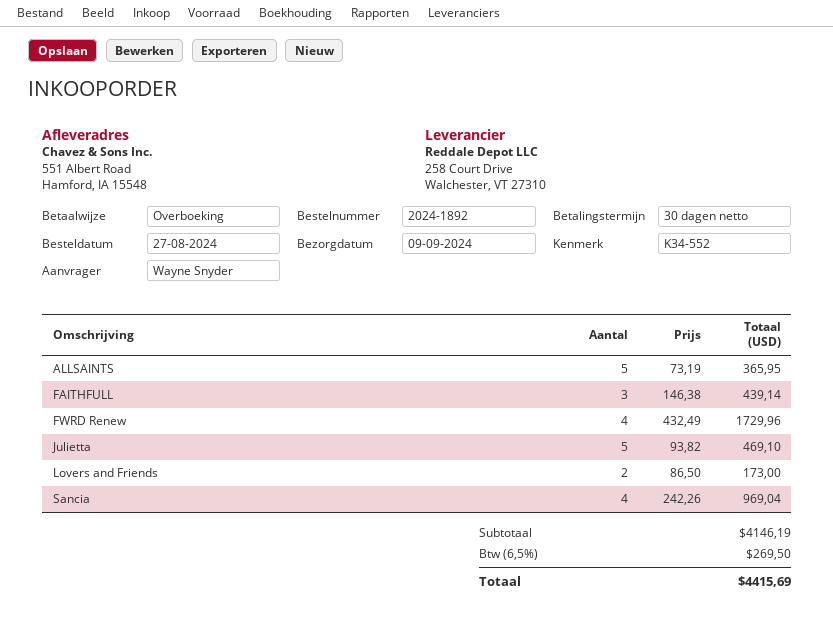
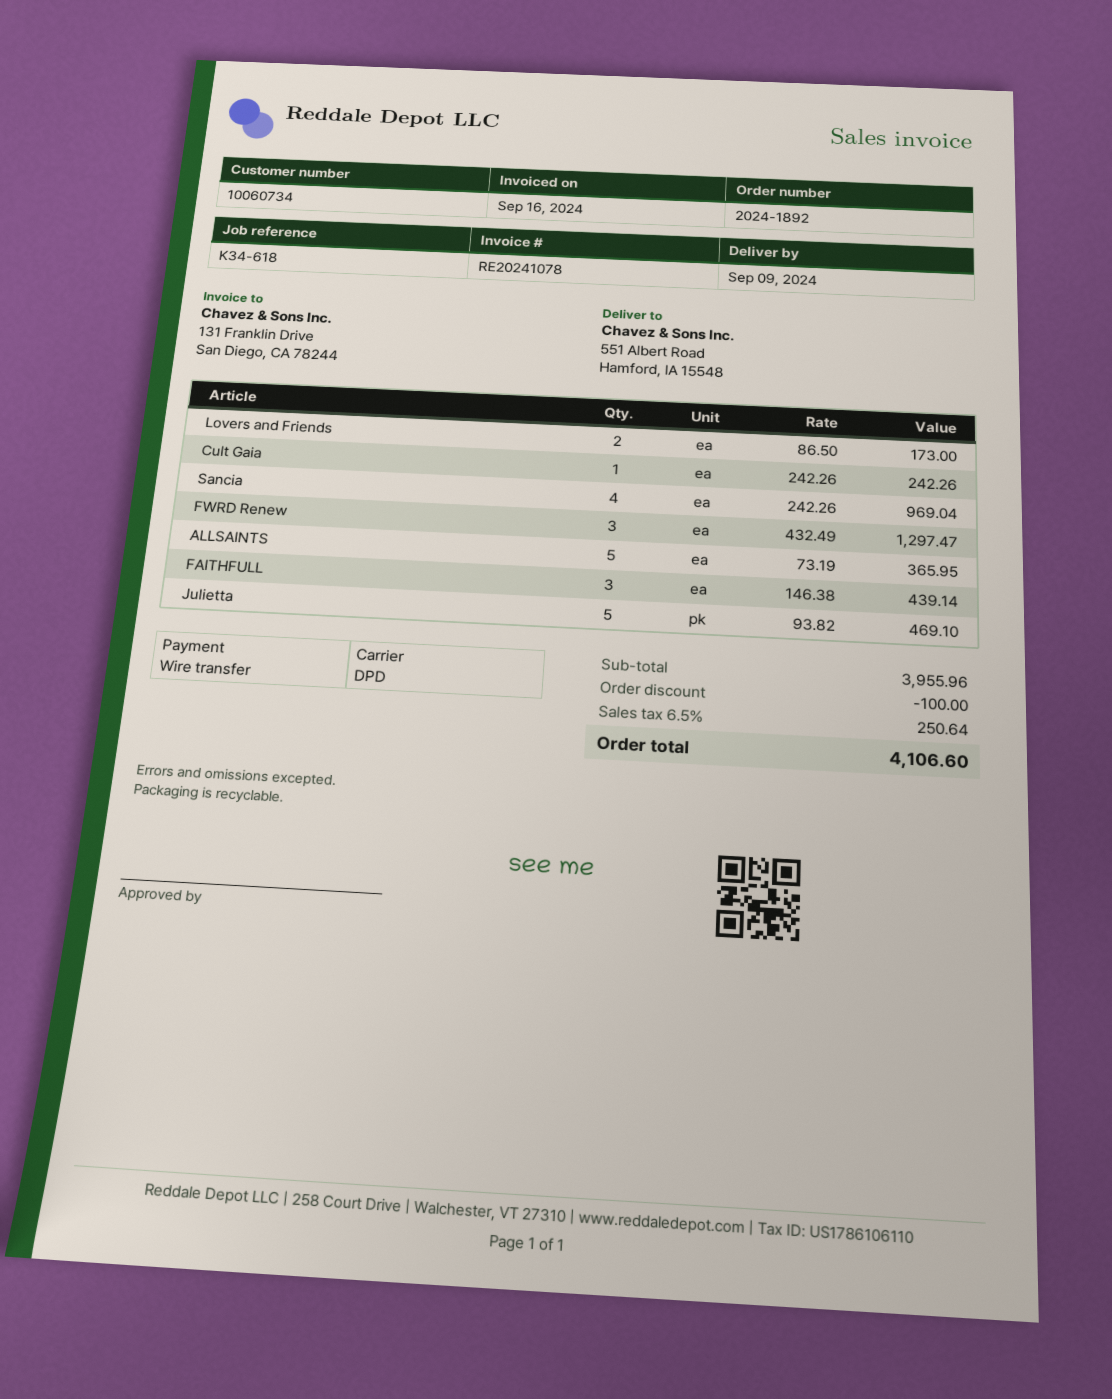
reference: K34-552 -> K34-618
FWRD Renew: 4 x 432.49 = 1729.96 -> 3 x 432.49 = 1297.47
Cult Gaia: none -> 1 x 242.26 = 242.26
subtotal: 4146.19 -> 3955.96
discount: none -> 100.00
tax: 6.5% = 269.50 -> 6.5% = 250.64
total: 4415.69 -> 4106.60

